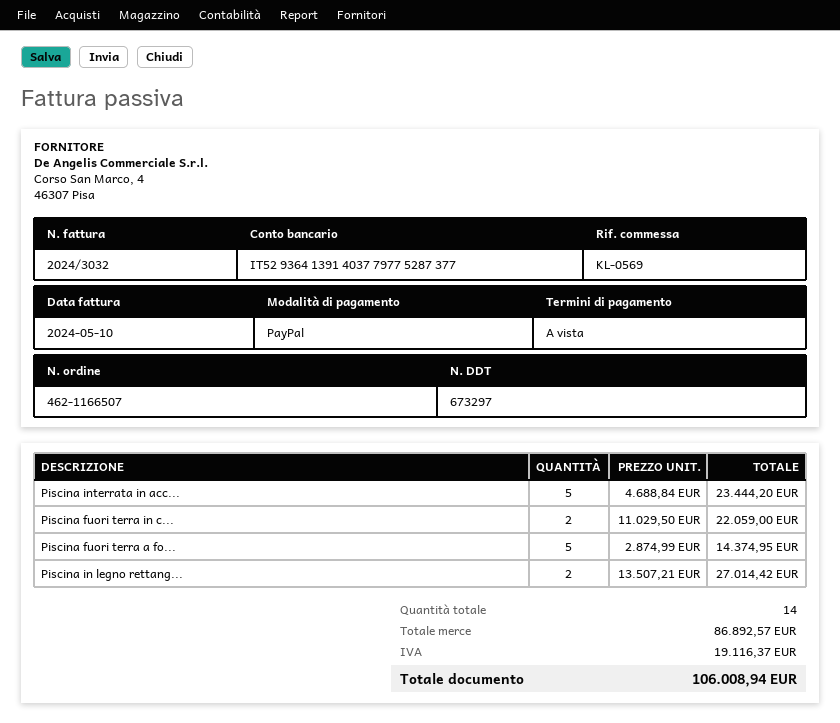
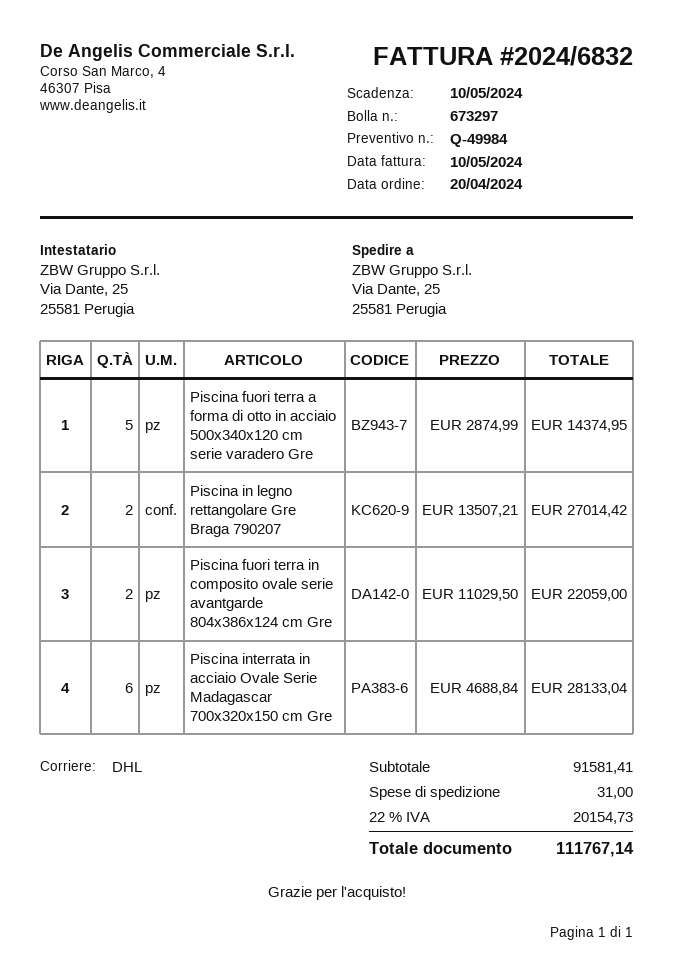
invoice number: 2024/3032 -> 2024/6832
Piscina interrata in acc...: 5 x 4688.84 = 23444.20 -> 6 x 4688.84 = 28133.04
subtotal: 86892.57 -> 91581.41
shipping: none -> 31.00
tax: 19116.37 -> 20154.73
total: 106008.94 -> 111767.14

